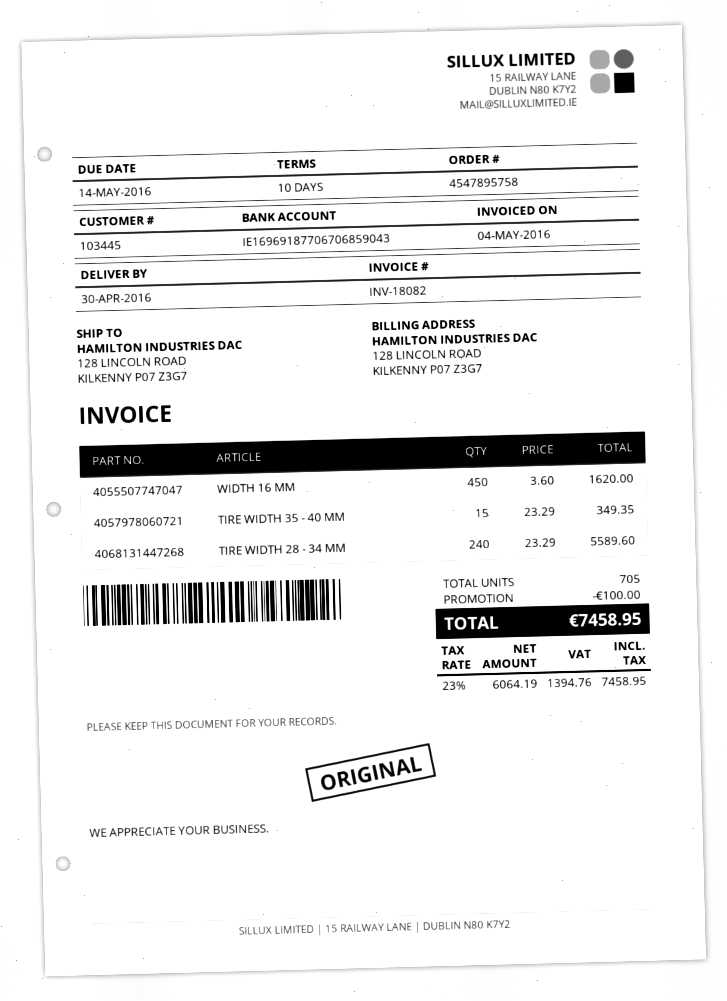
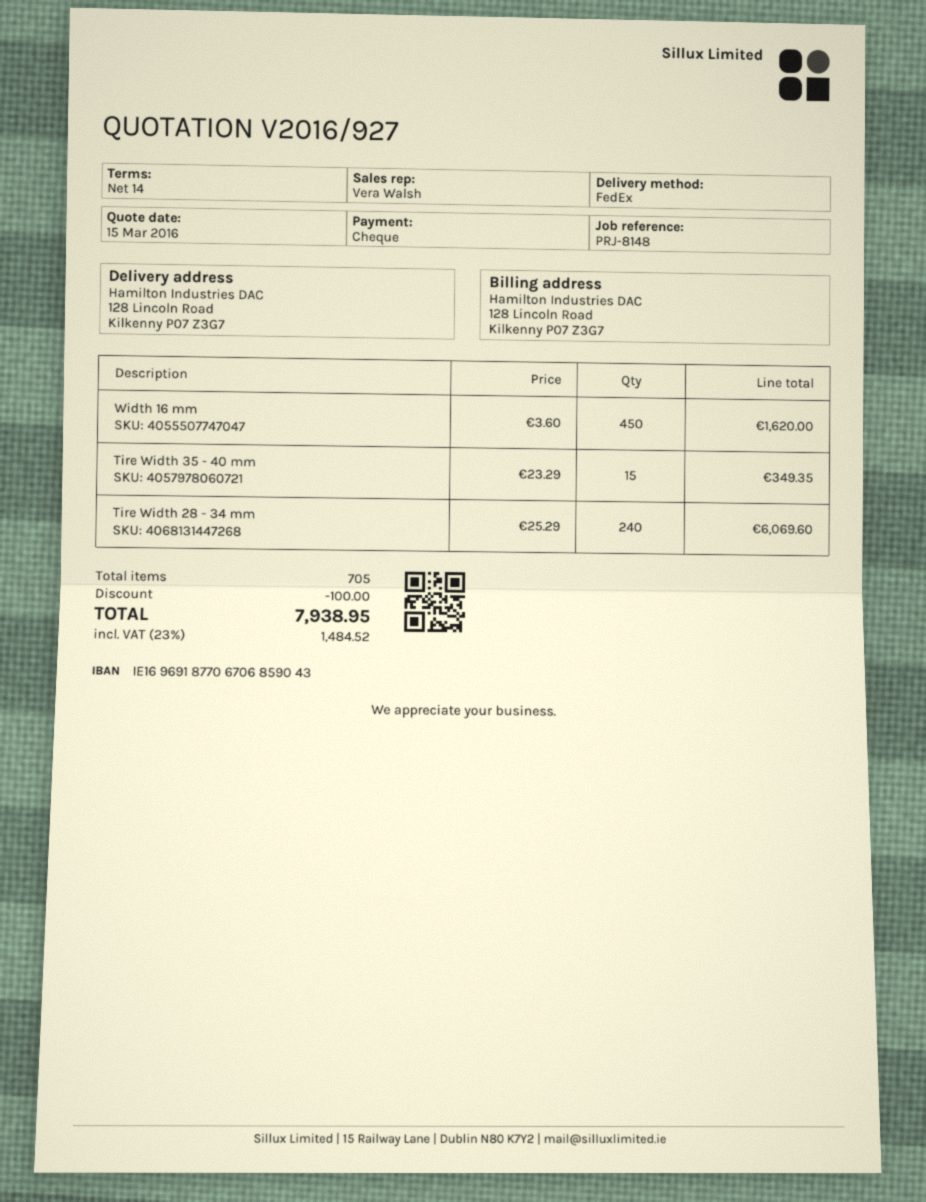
payment terms: 10 days -> 14 days
TIRE WIDTH 28 - 34 MM: 240 x 23.29 = 5589.60 -> 240 x 25.29 = 6069.60
tax: 23% = 1394.76 -> 23% = 1484.52
total: 7458.95 -> 7938.95

